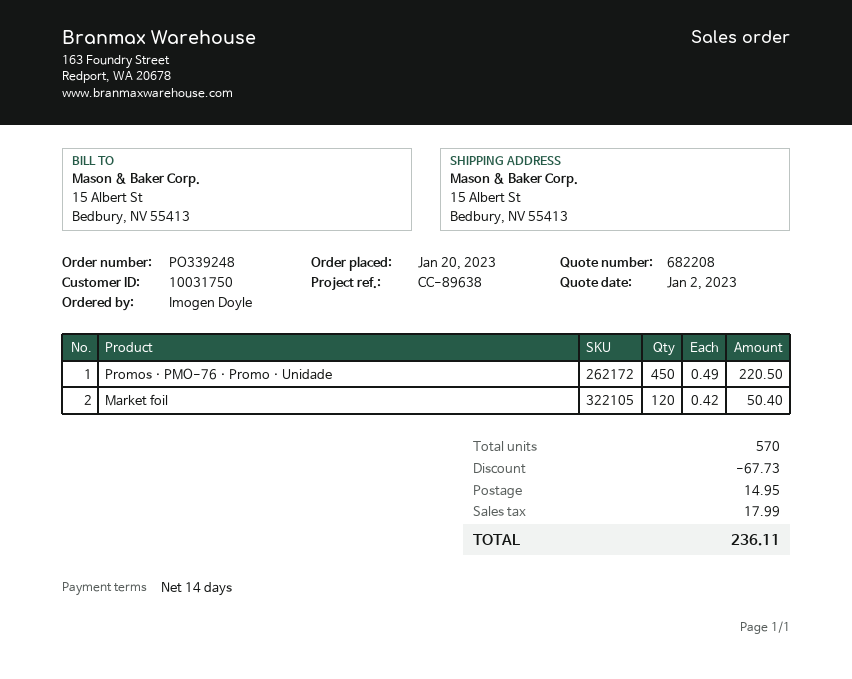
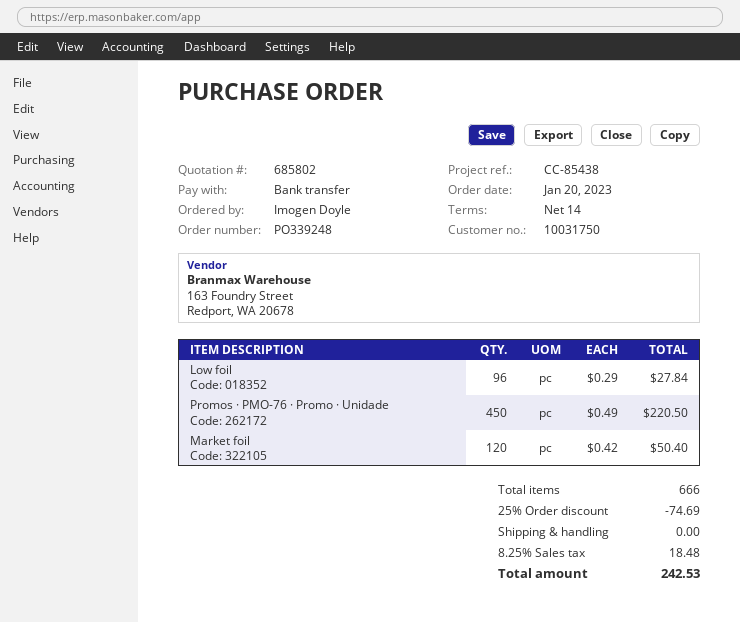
quote number: 682208 -> 685802
reference: CC-89638 -> CC-85438
Low foil: none -> 96 x 0.29 = 27.84
total quantity: 570 -> 666
discount: 67.73 -> 74.69
shipping: 14.95 -> 0.00
tax: 17.99 -> 18.48
total: 236.11 -> 242.53

